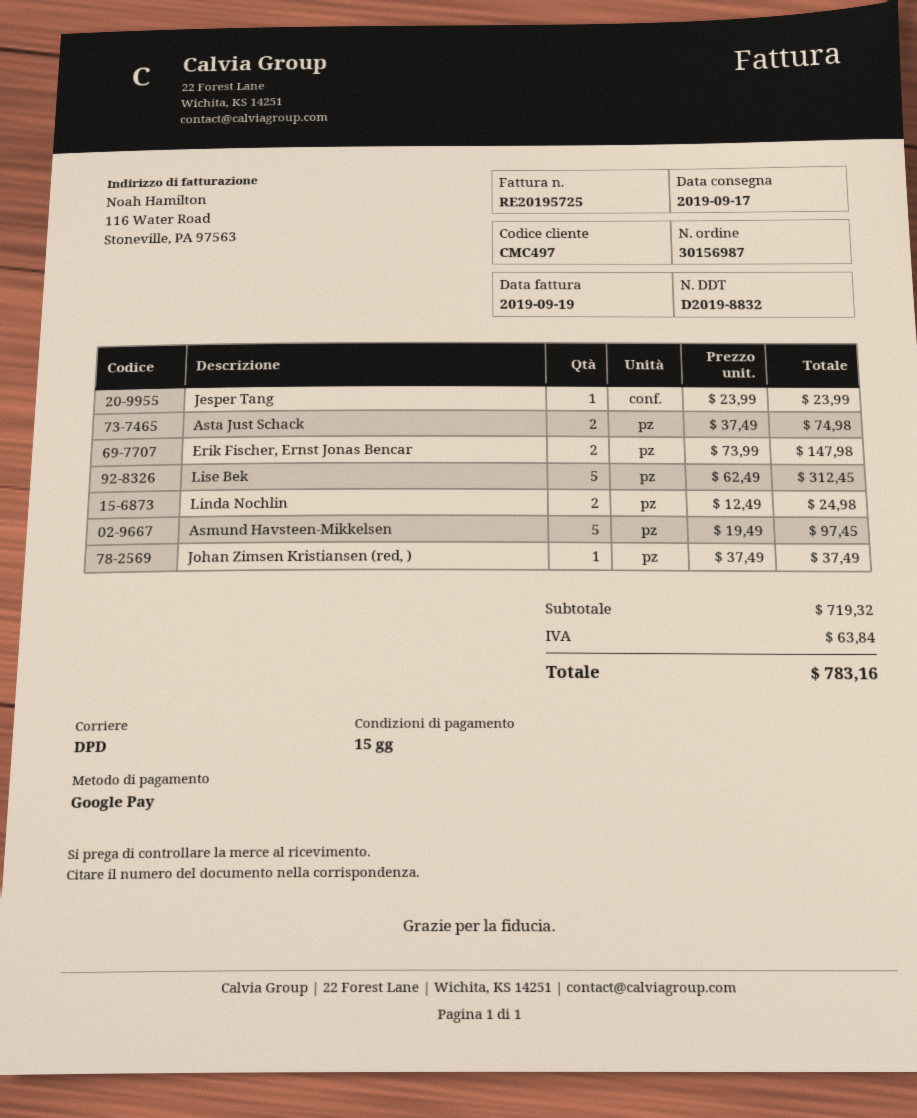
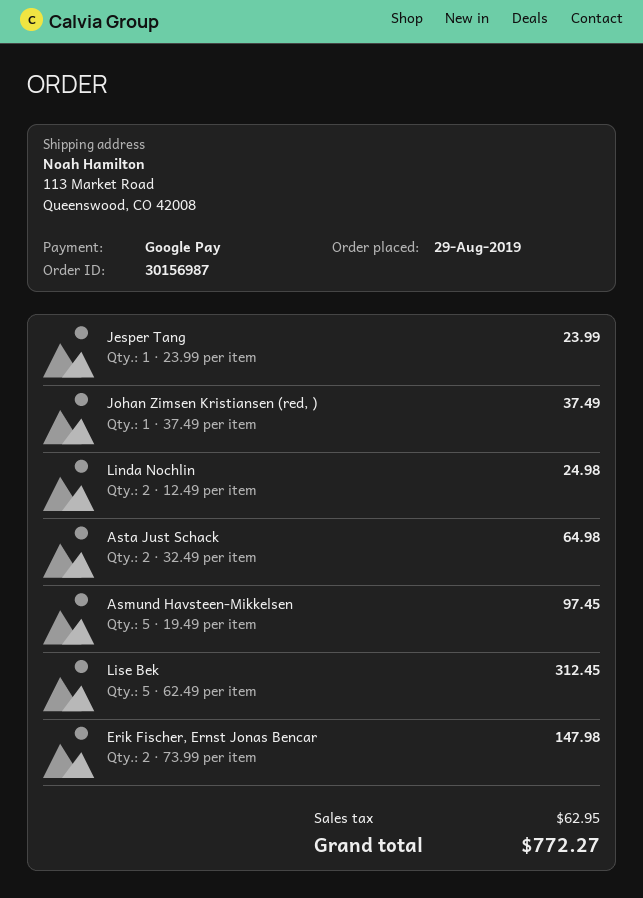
Asta Just Schack: 2 x 37.49 = 74.98 -> 2 x 32.49 = 64.98
tax: 63.84 -> 62.95
total: 783.16 -> 772.27

